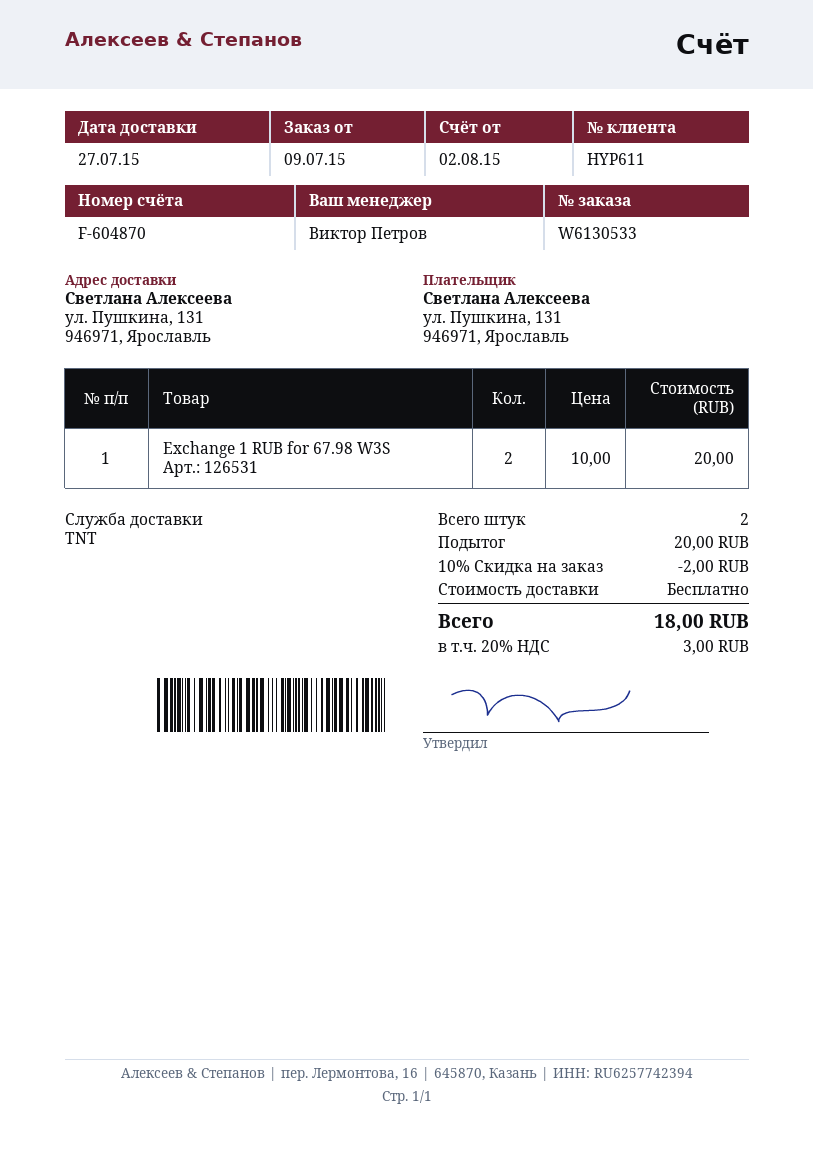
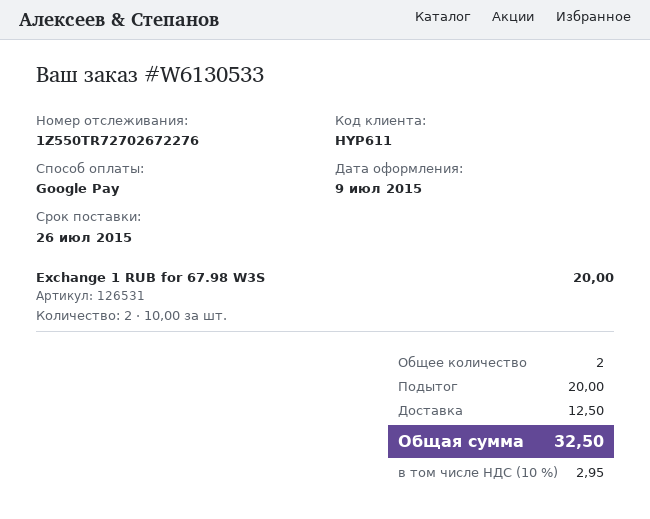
delivery date: 2015-07-27 -> 2015-07-26
discount: 10% = 2.00 -> none
shipping: 0.00 -> 12.50
tax: 20% = 3.00 -> 10% = 2.95
total: 18.00 -> 32.50

